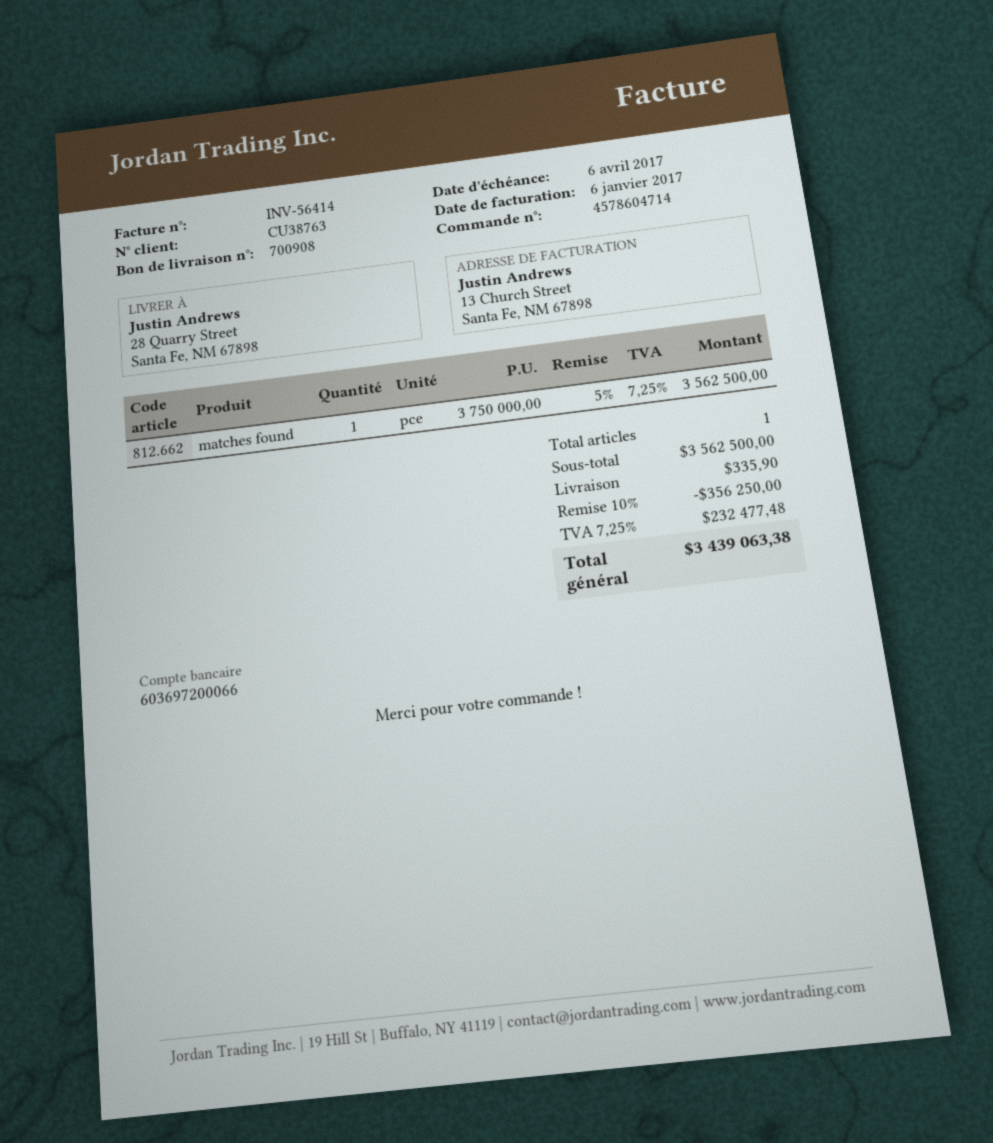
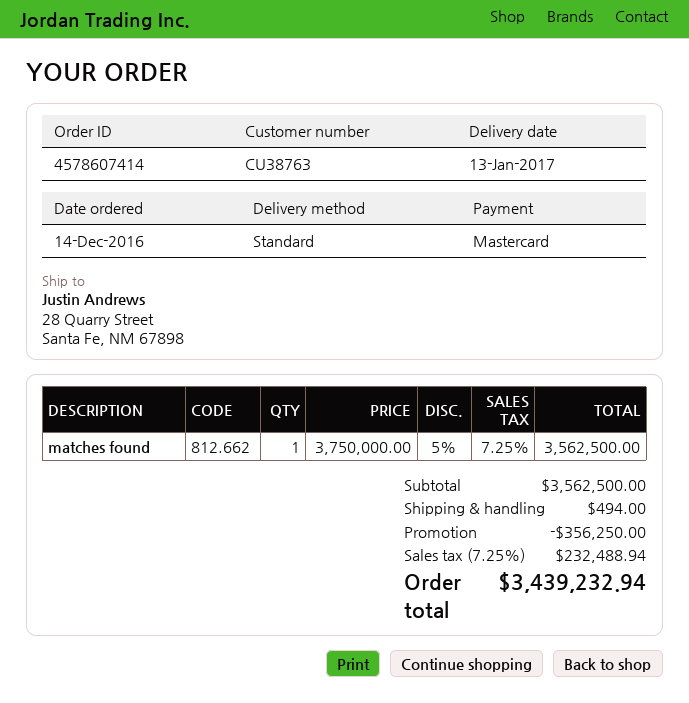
order number: 4578604714 -> 4578607414
shipping: 335.90 -> 494.00
tax: 7.25% = 232477.48 -> 7.25% = 232488.94
total: 3439063.38 -> 3439232.94

